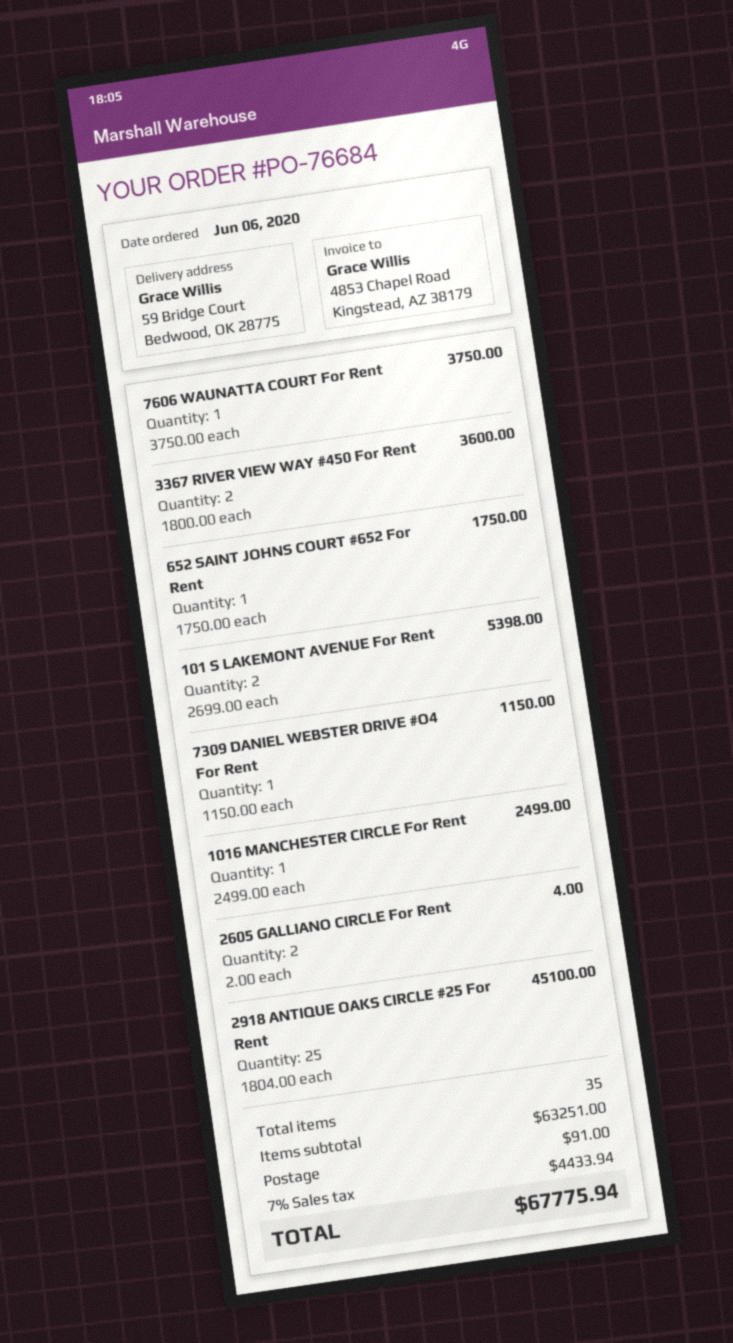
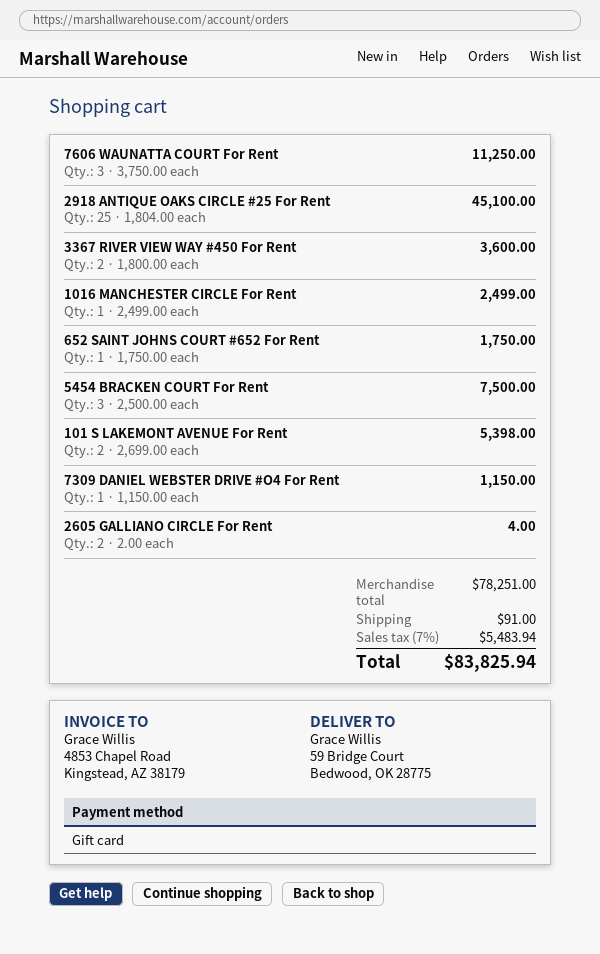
7606 WAUNATTA COURT For Rent: 1 x 3750.00 = 3750.00 -> 3 x 3750.00 = 11250.00
5454 BRACKEN COURT For Rent: none -> 3 x 2500.00 = 7500.00
subtotal: 63251.00 -> 78251.00
tax: 7% = 4433.94 -> 7% = 5483.94
total: 67775.94 -> 83825.94

